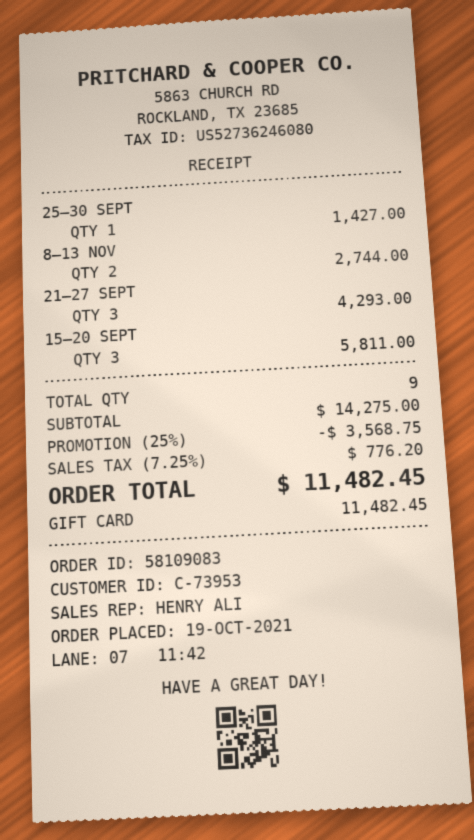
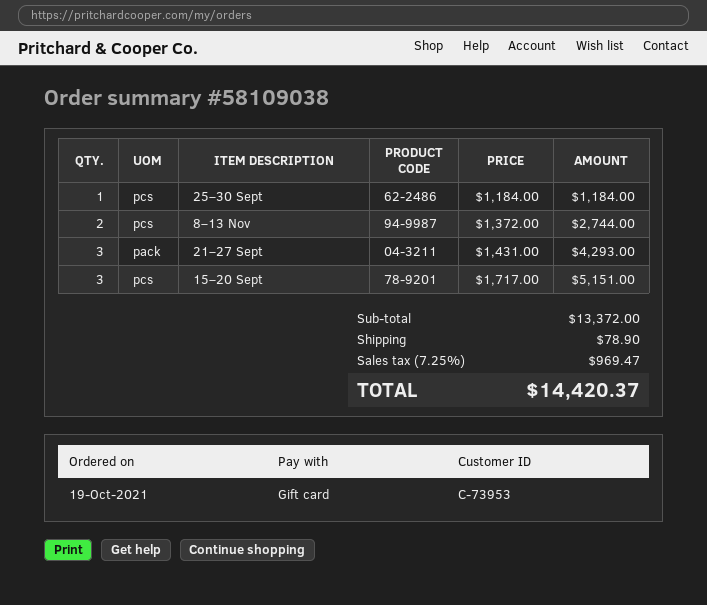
order number: 58109083 -> 58109038
25–30 SEPT: 1 for 1427.00 -> 1 for 1184.00
15–20 SEPT: 3 for 5811.00 -> 3 for 5151.00
subtotal: 14275.00 -> 13372.00
discount: 25% = 3568.75 -> none
shipping: none -> 78.90
tax: 7.25% = 776.20 -> 7.25% = 969.47
total: 11482.45 -> 14420.37

